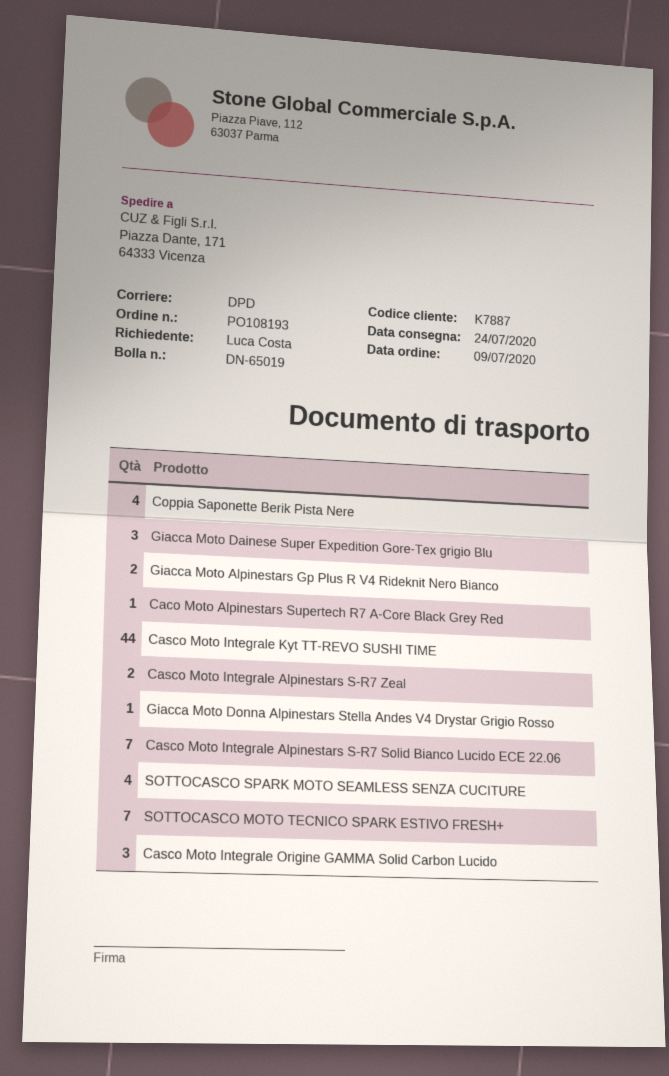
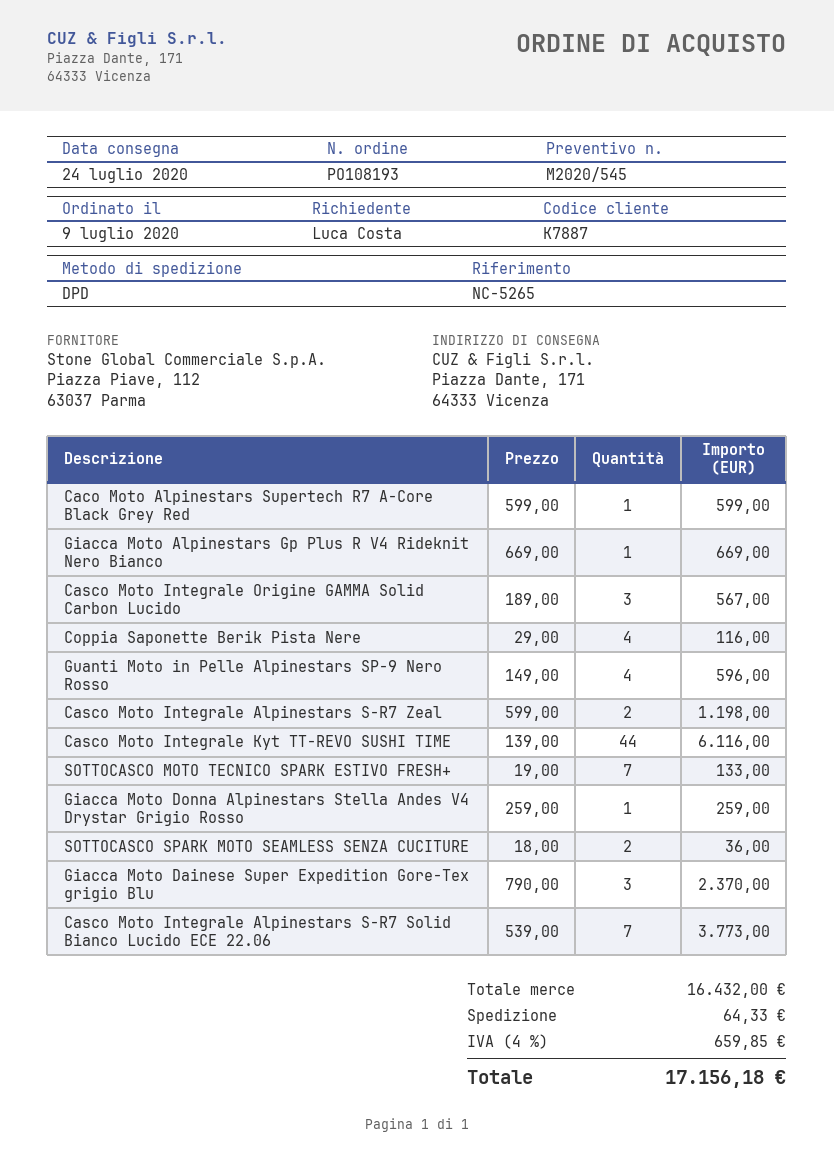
Giacca Moto Alpinestars Gp Plus R V4 Rideknit Nero Bianco: 2 -> 1
SOTTOCASCO SPARK MOTO SEAMLESS SENZA CUCITURE: 4 -> 2
Guanti Moto in Pelle Alpinestars SP-9 Nero Rosso: none -> 4

